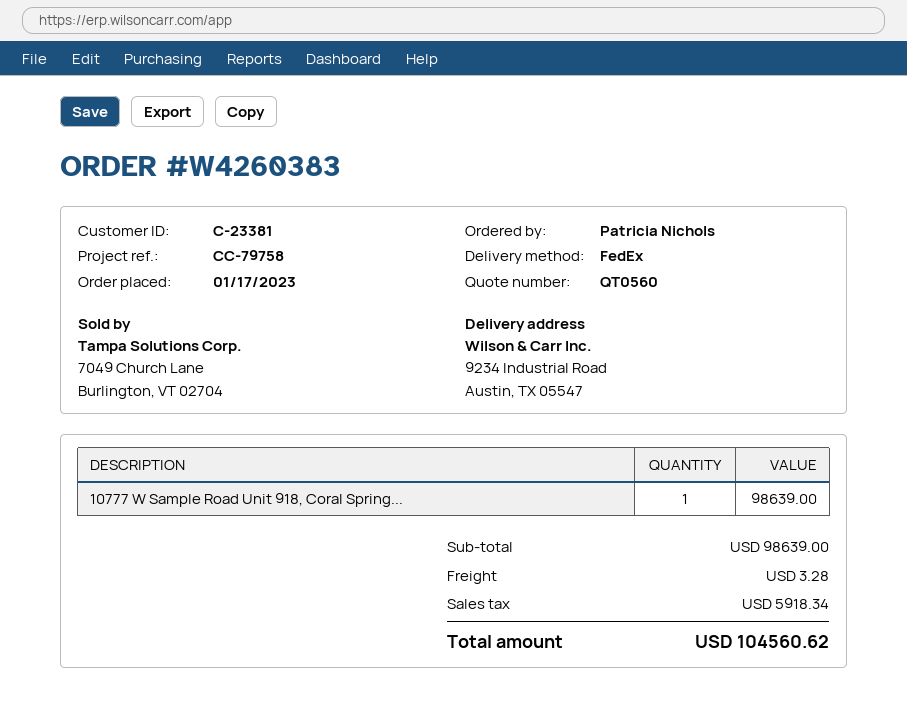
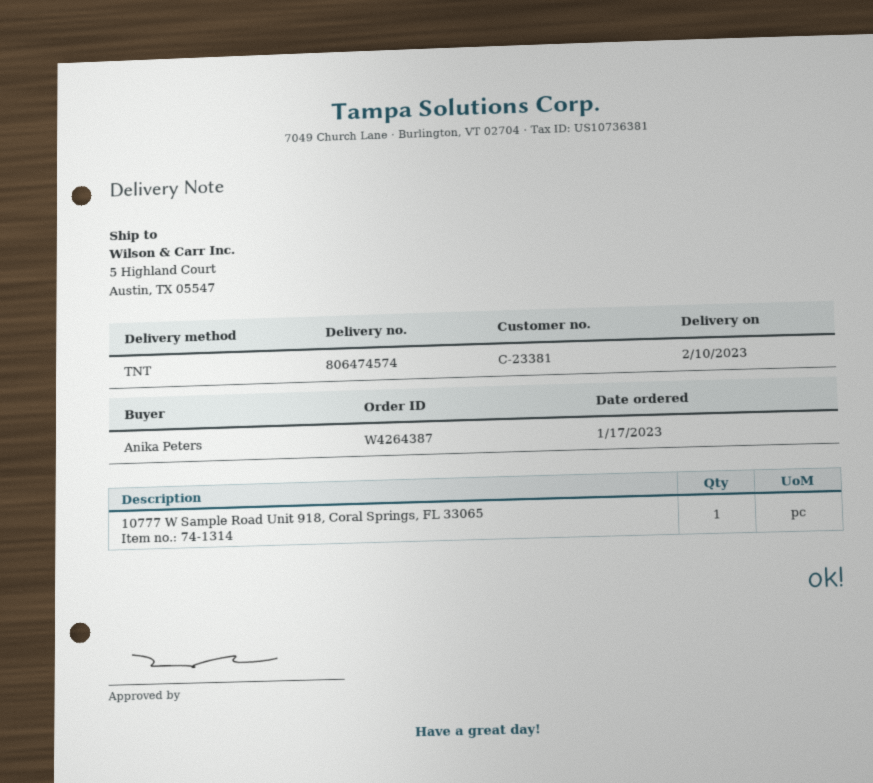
order number: W4260383 -> W4264387
ordered by: Patricia Nichols -> Anika Peters
shipping method: FedEx -> TNT
ship to: 9234 Industrial Road, Austin, TX 05547 -> 5 Highland Court, Austin, TX 05547

